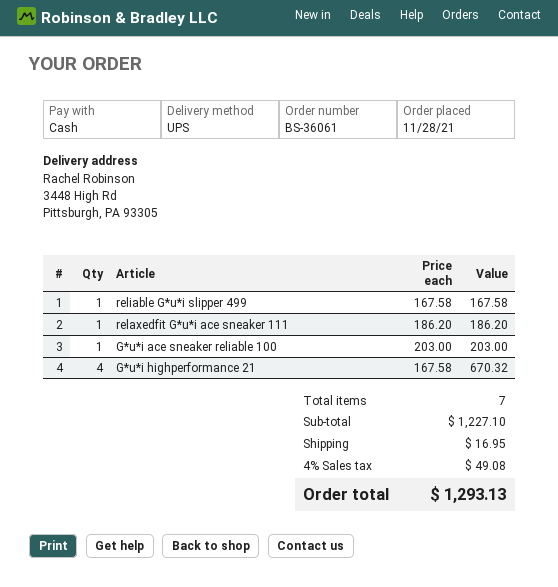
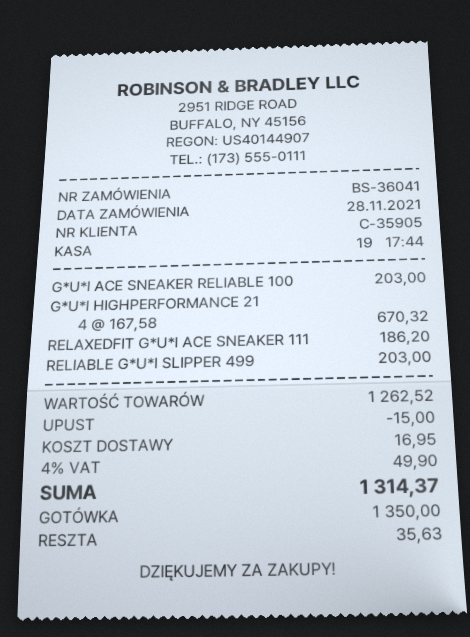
order number: BS-36061 -> BS-36041
reliable G*u*i slipper 499: 1 x 167.58 = 167.58 -> 1 x 203.00 = 203.00
subtotal: 1227.10 -> 1262.52
discount: none -> 15.00
tax: 4% = 49.08 -> 4% = 49.90
total: 1293.13 -> 1314.37

